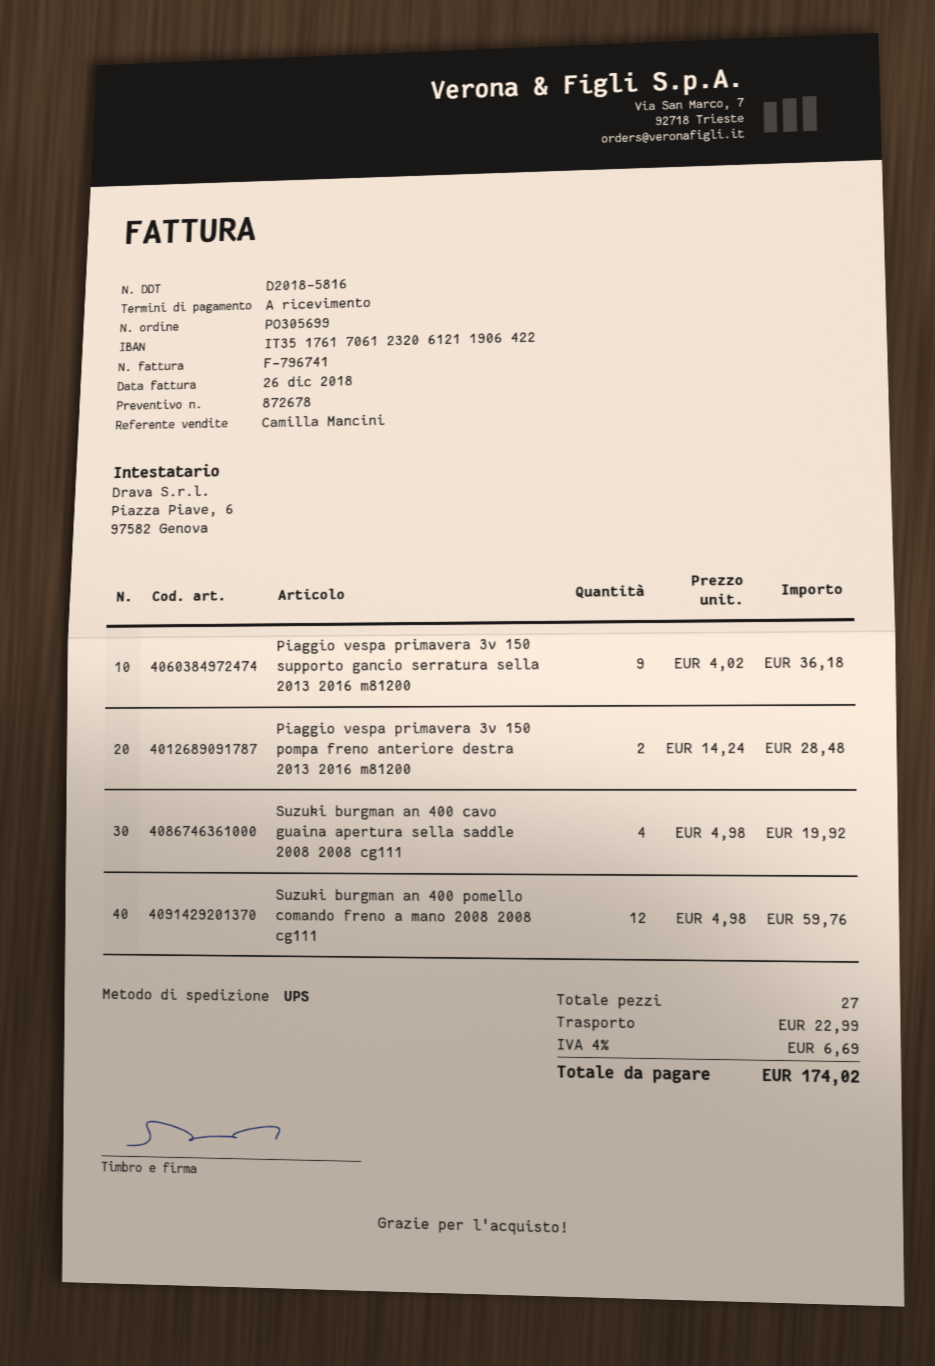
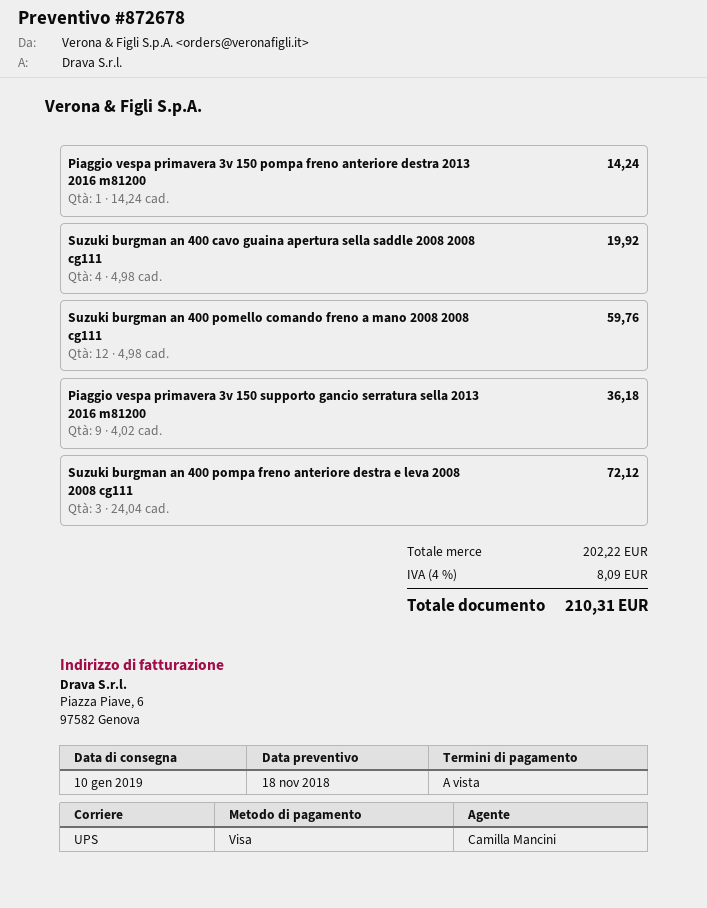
Piaggio vespa primavera 3v 150 pompa freno anteriore destra 2013 2016 m81200: 2 x 14.24 = 28.48 -> 1 x 14.24 = 14.24
Suzuki burgman an 400 pompa freno anteriore destra e leva 2008 2008 cg111: none -> 3 x 24.04 = 72.12
shipping: 22.99 -> none
tax: 4% = 6.69 -> 4% = 8.09
total: 174.02 -> 210.31

